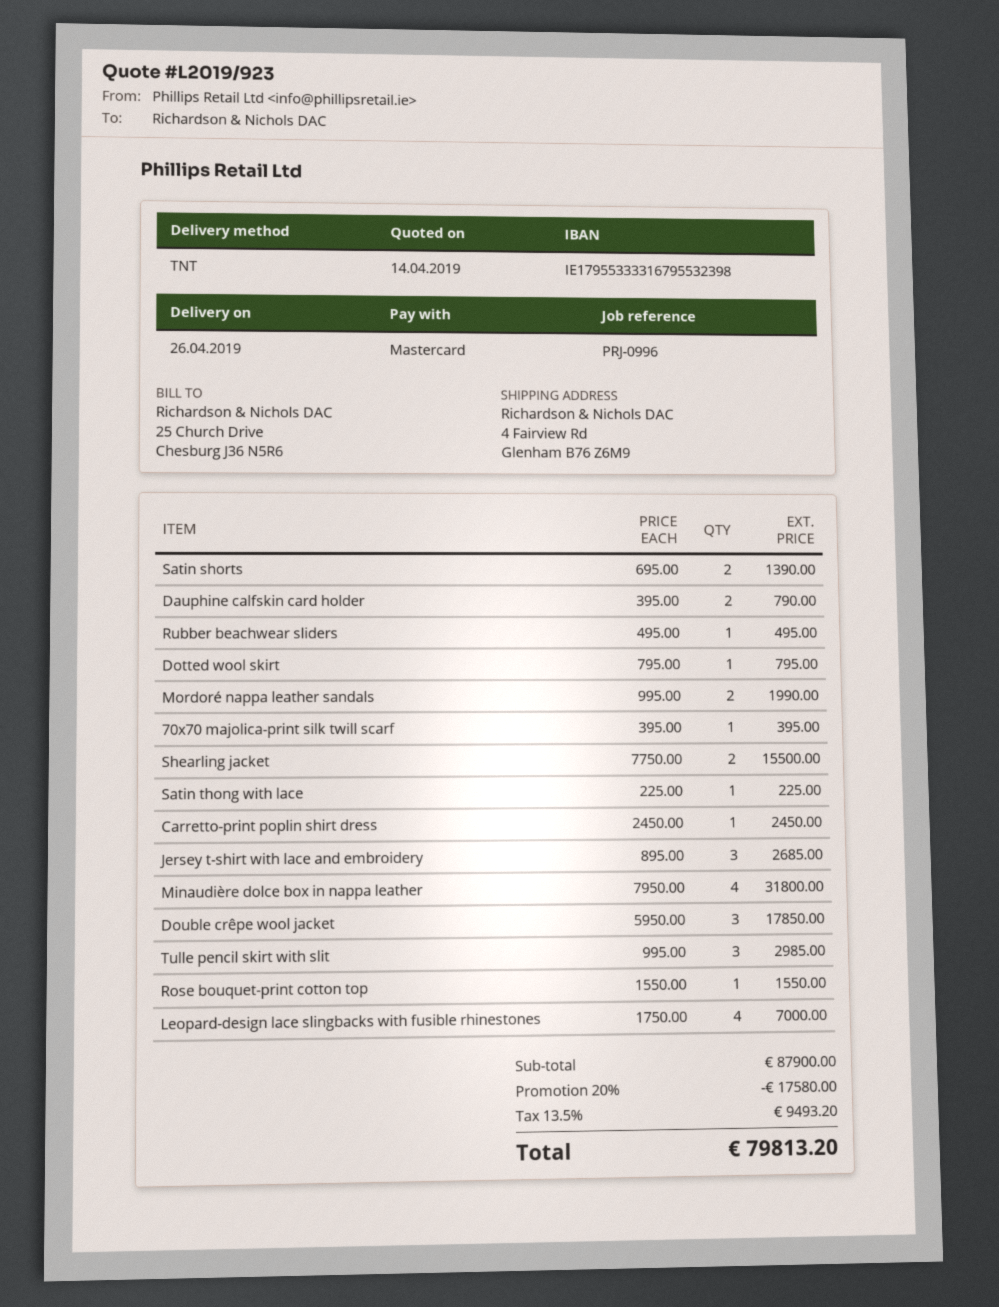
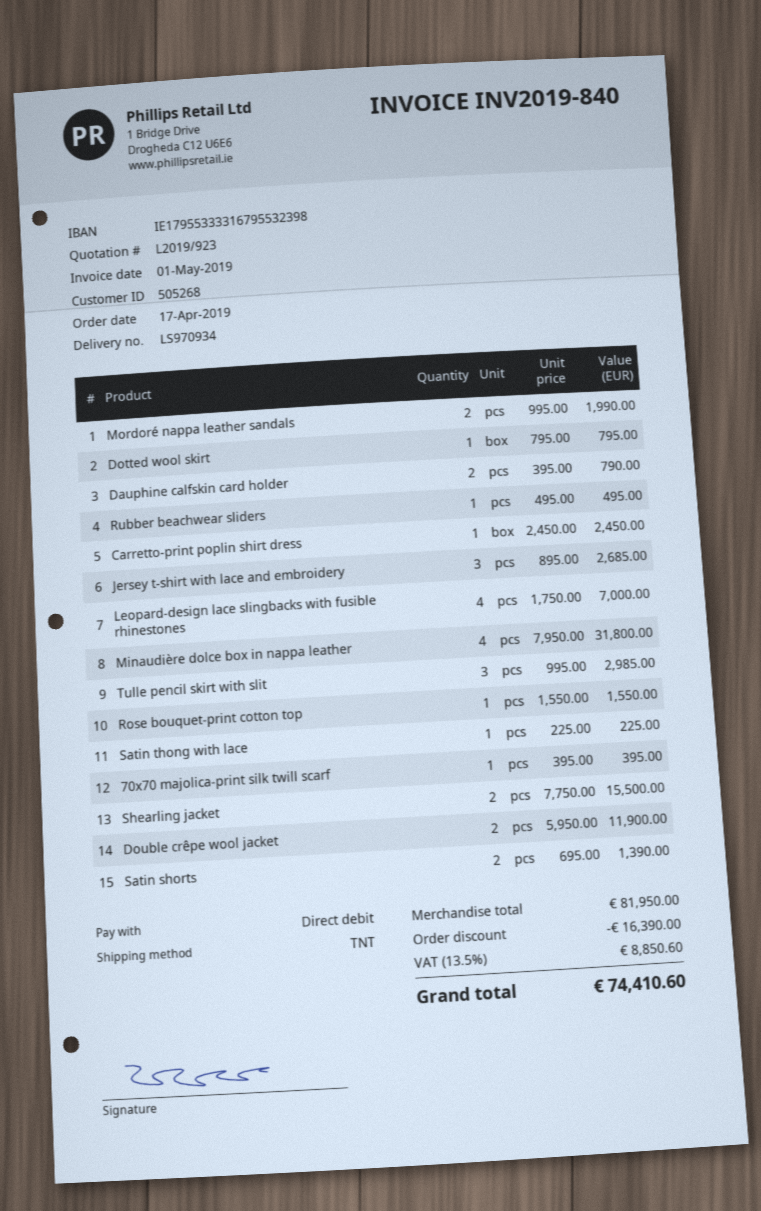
payment method: Mastercard -> direct debit
Double crêpe wool jacket: 3 x 5950.00 = 17850.00 -> 2 x 5950.00 = 11900.00
subtotal: 87900.00 -> 81950.00
discount: 17580.00 -> 16390.00
tax: 13.5% = 9493.20 -> 13.5% = 8850.60
total: 79813.20 -> 74410.60

